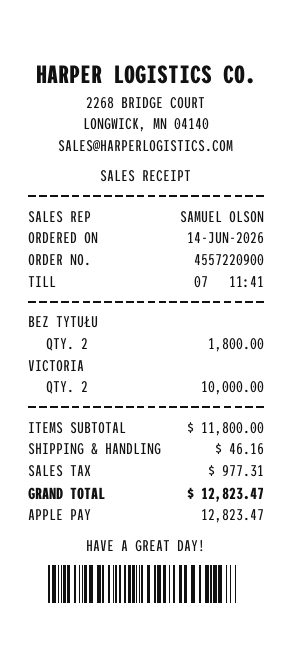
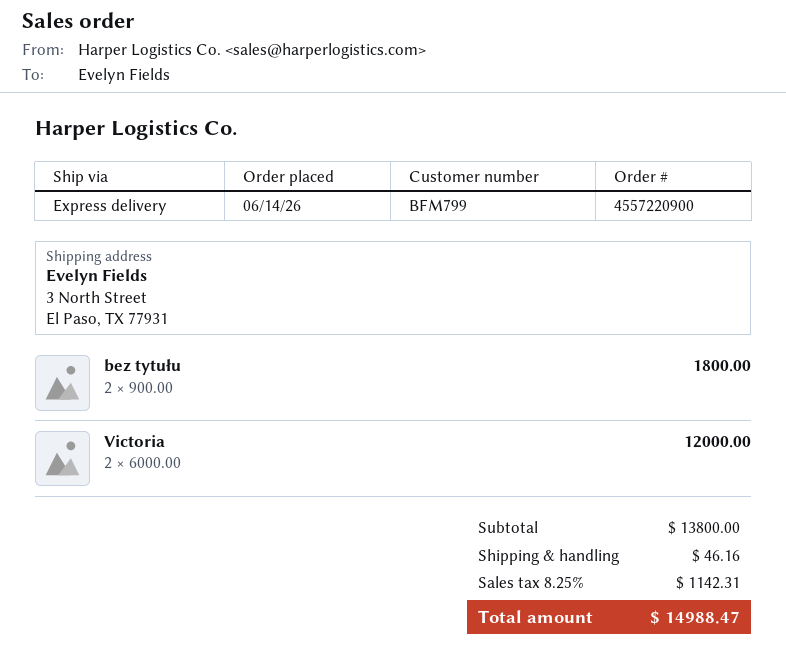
VICTORIA: 2 for 10000.00 -> 2 for 12000.00
subtotal: 11800.00 -> 13800.00
tax: 977.31 -> 1142.31
total: 12823.47 -> 14988.47

